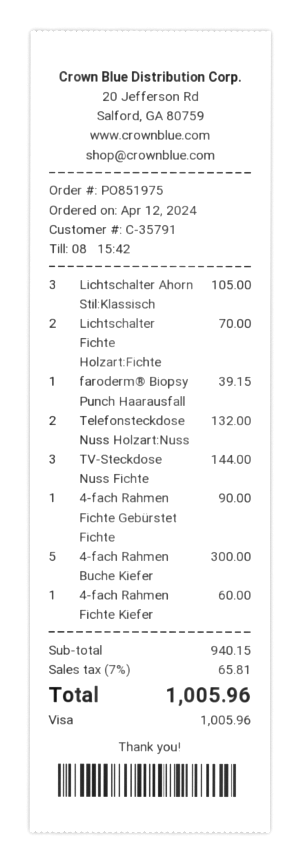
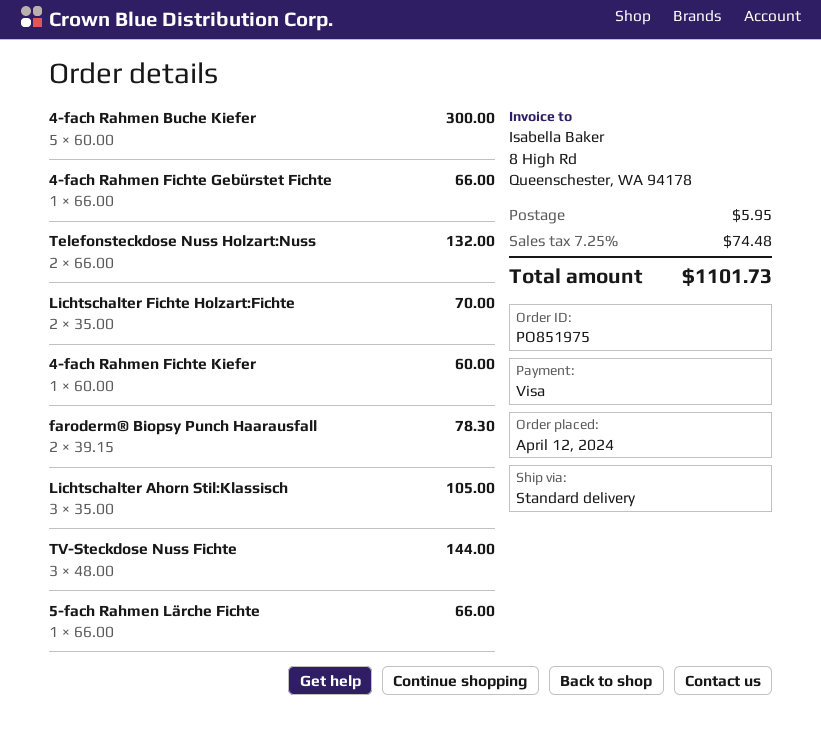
faroderm® Biopsy Punch Haarausfall: 1 for 39.15 -> 2 for 78.30
4-fach Rahmen Fichte Gebürstet Fichte: 1 for 90.00 -> 1 for 66.00
5-fach Rahmen Lärche Fichte: none -> 1 for 66.00
shipping: none -> 5.95
tax: 7% = 65.81 -> 7.25% = 74.48
total: 1005.96 -> 1101.73

